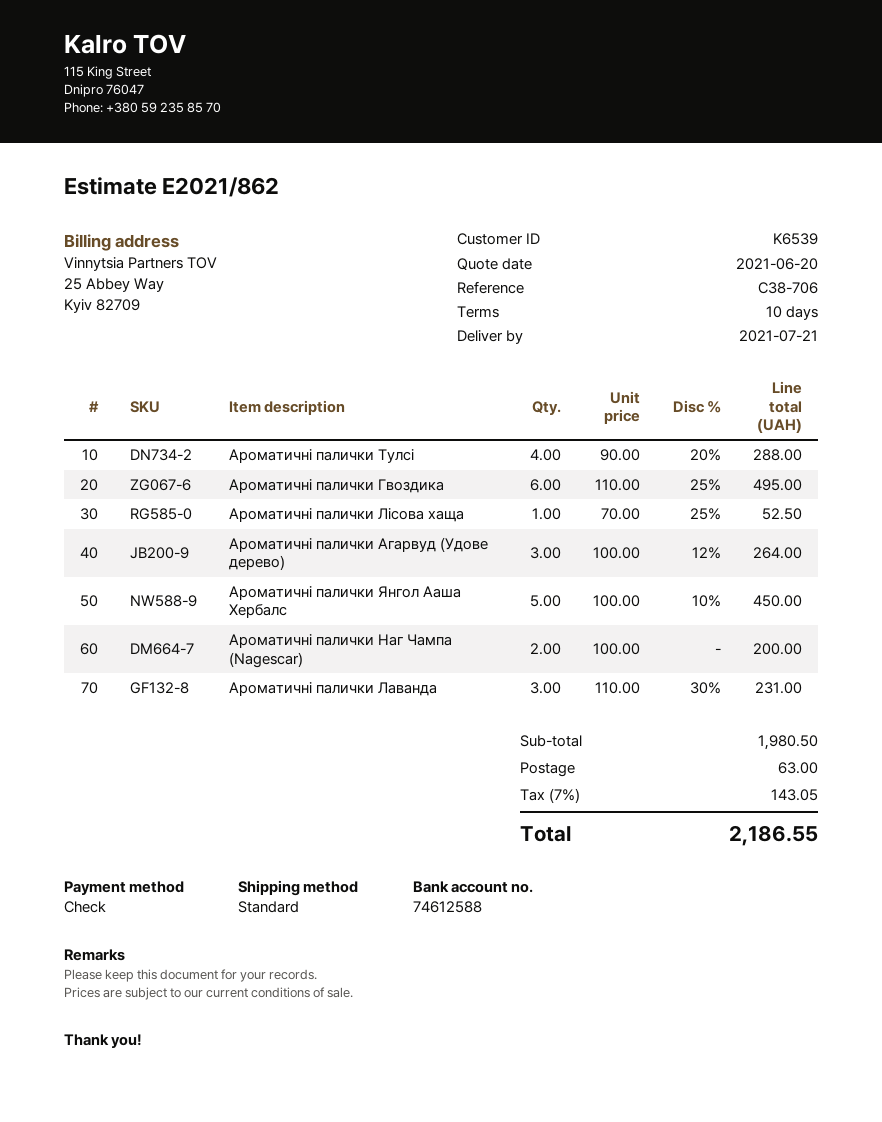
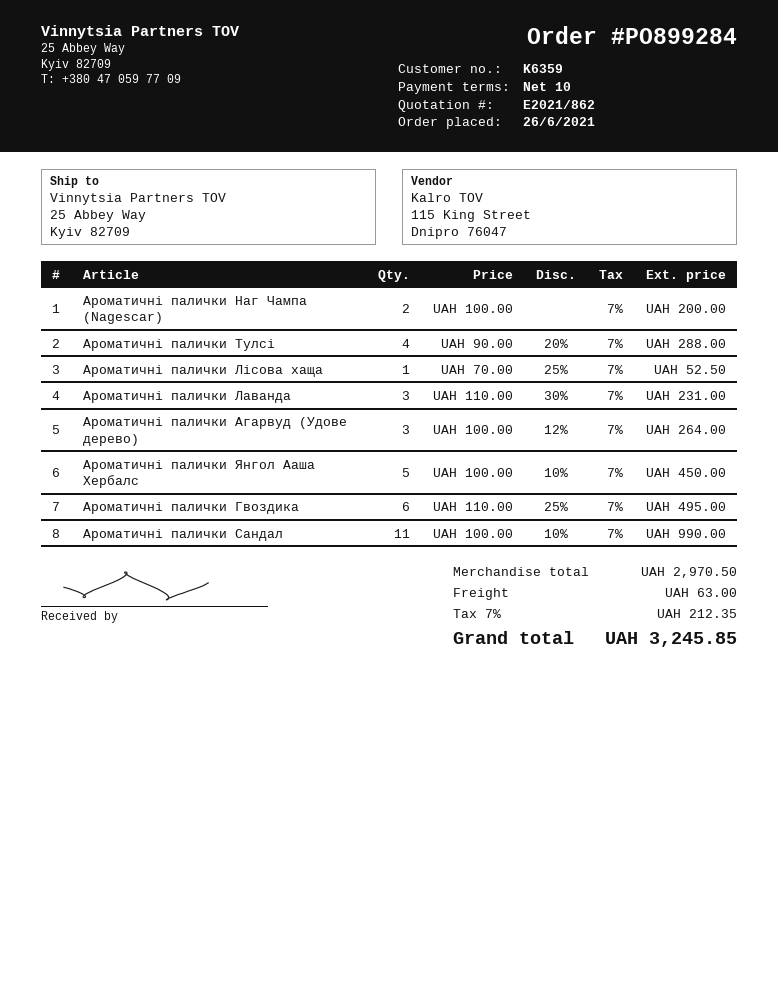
customer number: K6539 -> K6359
Ароматичні палички Сандал: none -> 11 x 100.00 - 10% = 990.00
subtotal: 1980.50 -> 2970.50
tax: 7% = 143.05 -> 7% = 212.35
total: 2186.55 -> 3245.85

